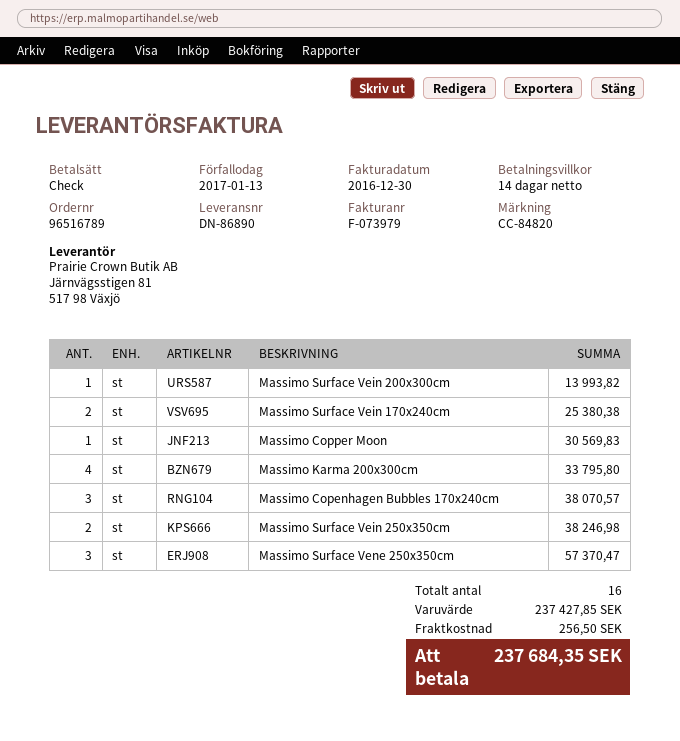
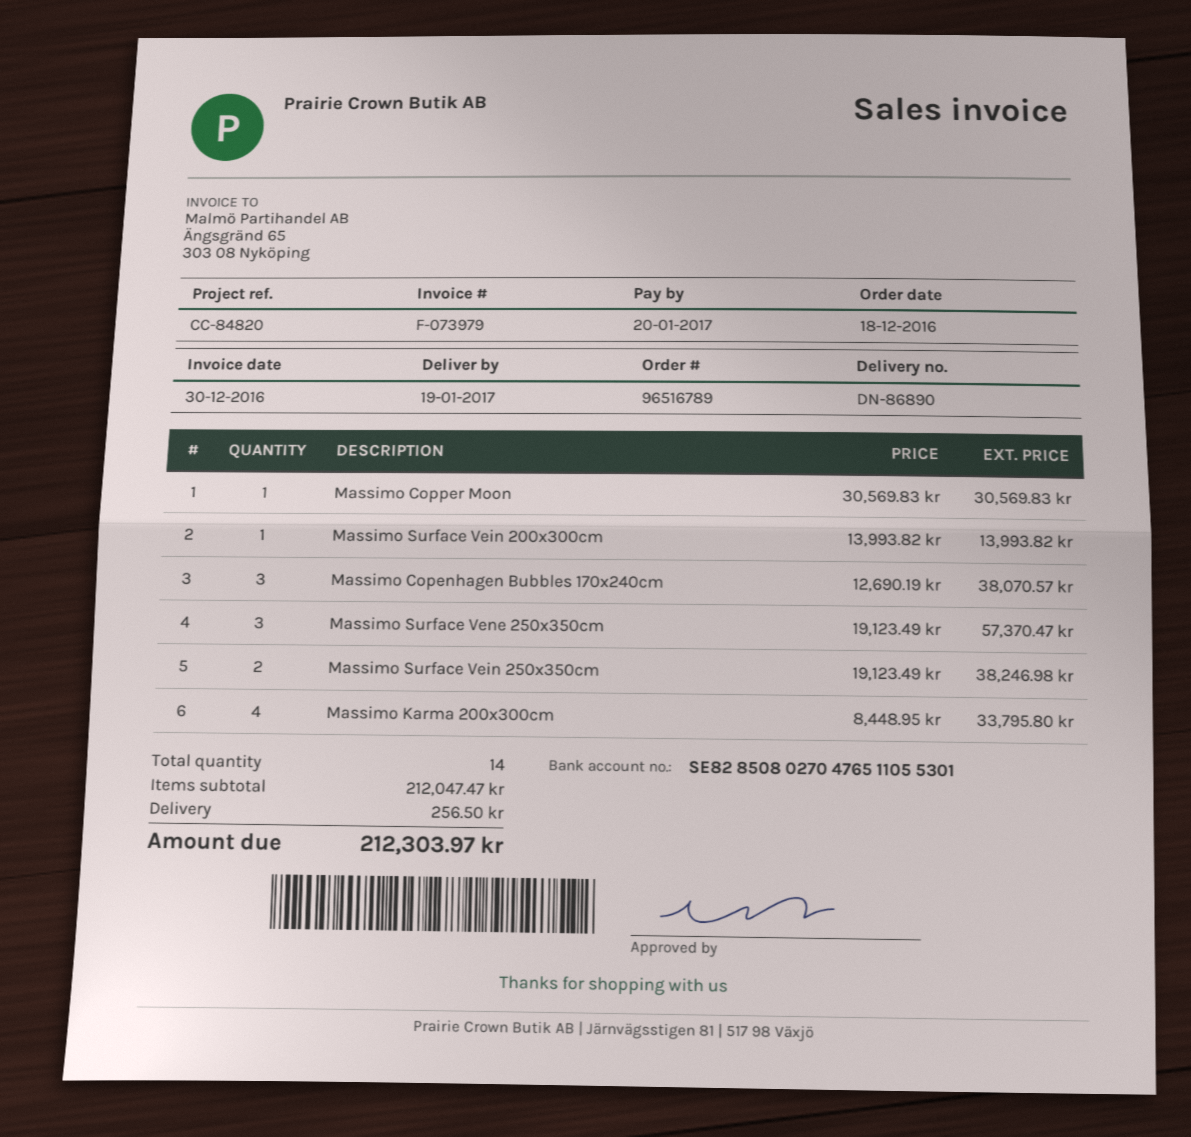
due date: 2017-01-13 -> 2017-01-20
Massimo Surface Vein 170x240cm: 2 for 25380.38 -> none
total quantity: 16 -> 14
subtotal: 237427.85 -> 212047.47
total: 237684.35 -> 212303.97

